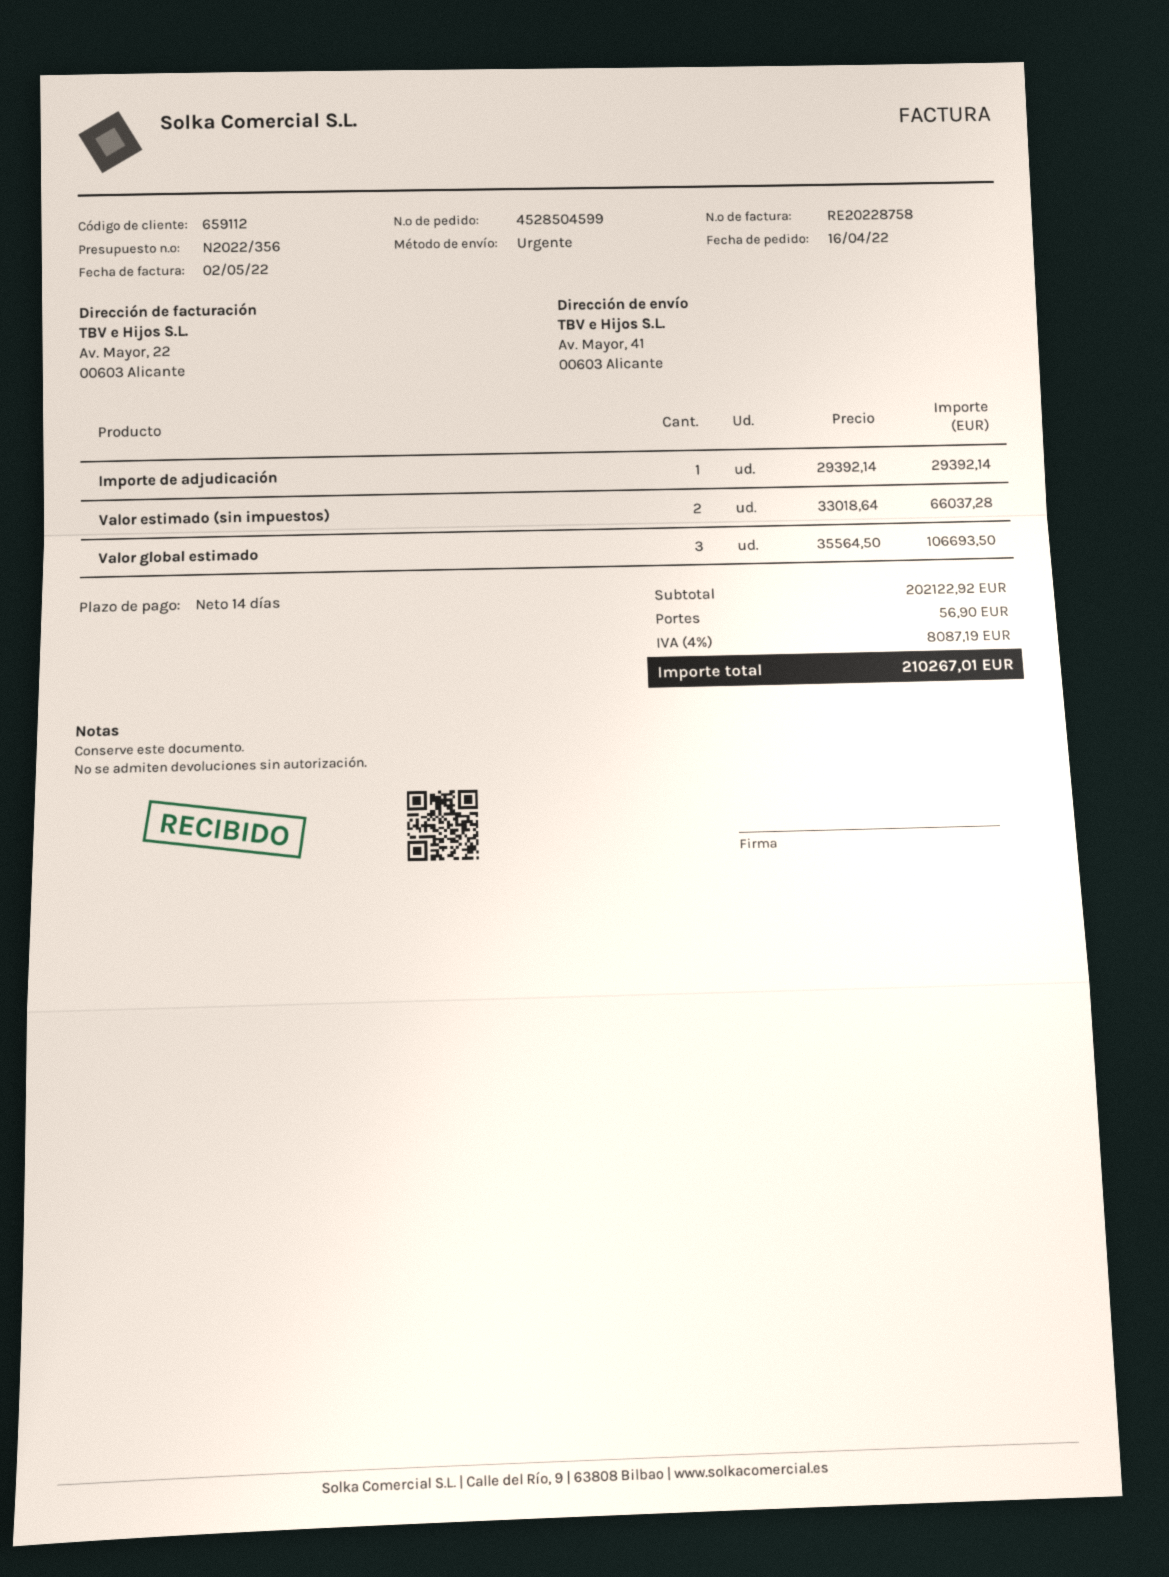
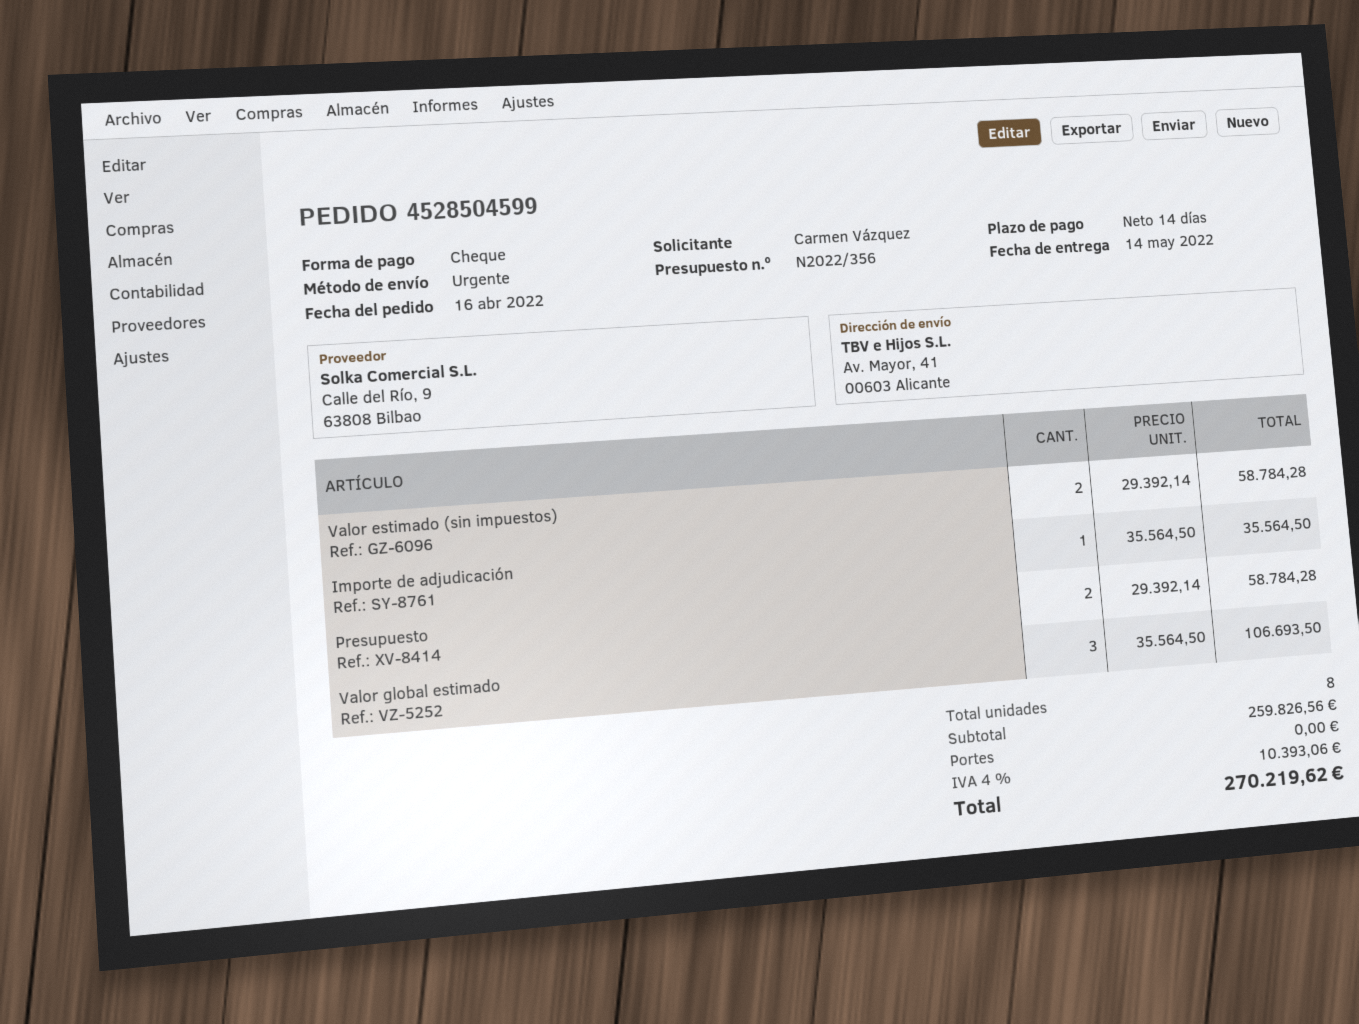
Importe de adjudicación: 1 x 29392.14 = 29392.14 -> 1 x 35564.50 = 35564.50
Valor estimado (sin impuestos): 2 x 33018.64 = 66037.28 -> 2 x 29392.14 = 58784.28
Presupuesto: none -> 2 x 29392.14 = 58784.28
subtotal: 202122.92 -> 259826.56
shipping: 56.90 -> 0.00
tax: 4% = 8087.19 -> 4% = 10393.06
total: 210267.01 -> 270219.62

